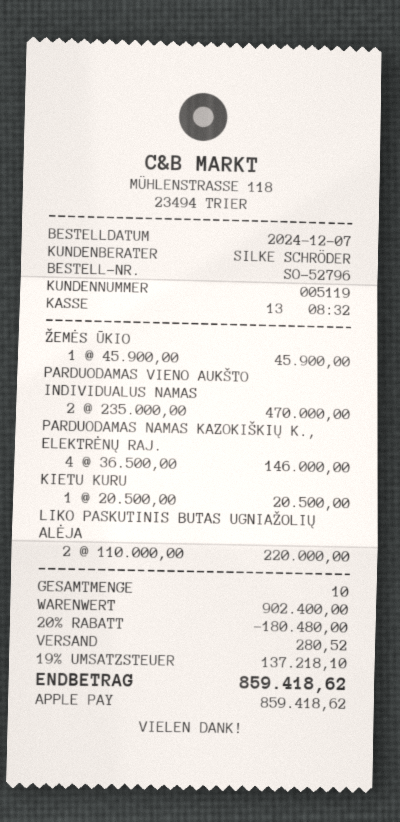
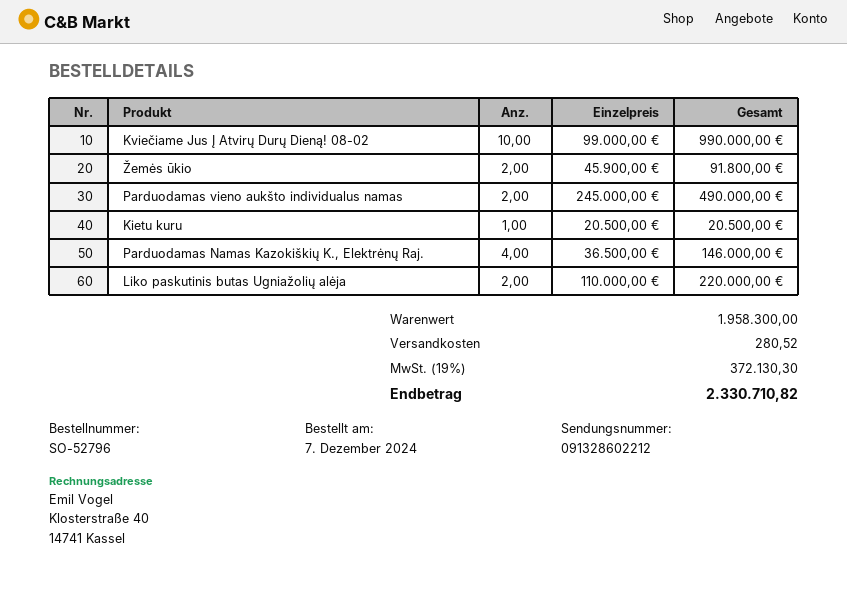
ŽEMĖS ŪKIO: 1 x 45900.00 = 45900.00 -> 2 x 45900.00 = 91800.00
PARDUODAMAS VIENO AUKŠTO INDIVIDUALUS NAMAS: 2 x 235000.00 = 470000.00 -> 2 x 245000.00 = 490000.00
Kviečiame Jus Į Atvirų Durų Dieną! 08-02: none -> 10 x 99000.00 = 990000.00
subtotal: 902400.00 -> 1958300.00
discount: 20% = 180480.00 -> none
tax: 19% = 137218.10 -> 19% = 372130.30
total: 859418.62 -> 2330710.82

